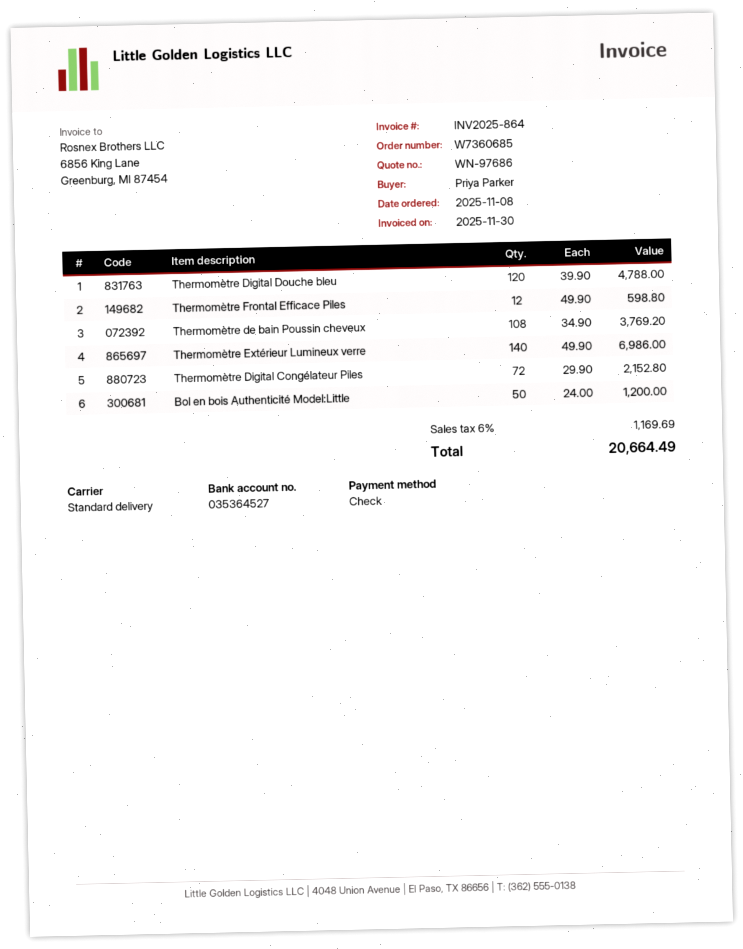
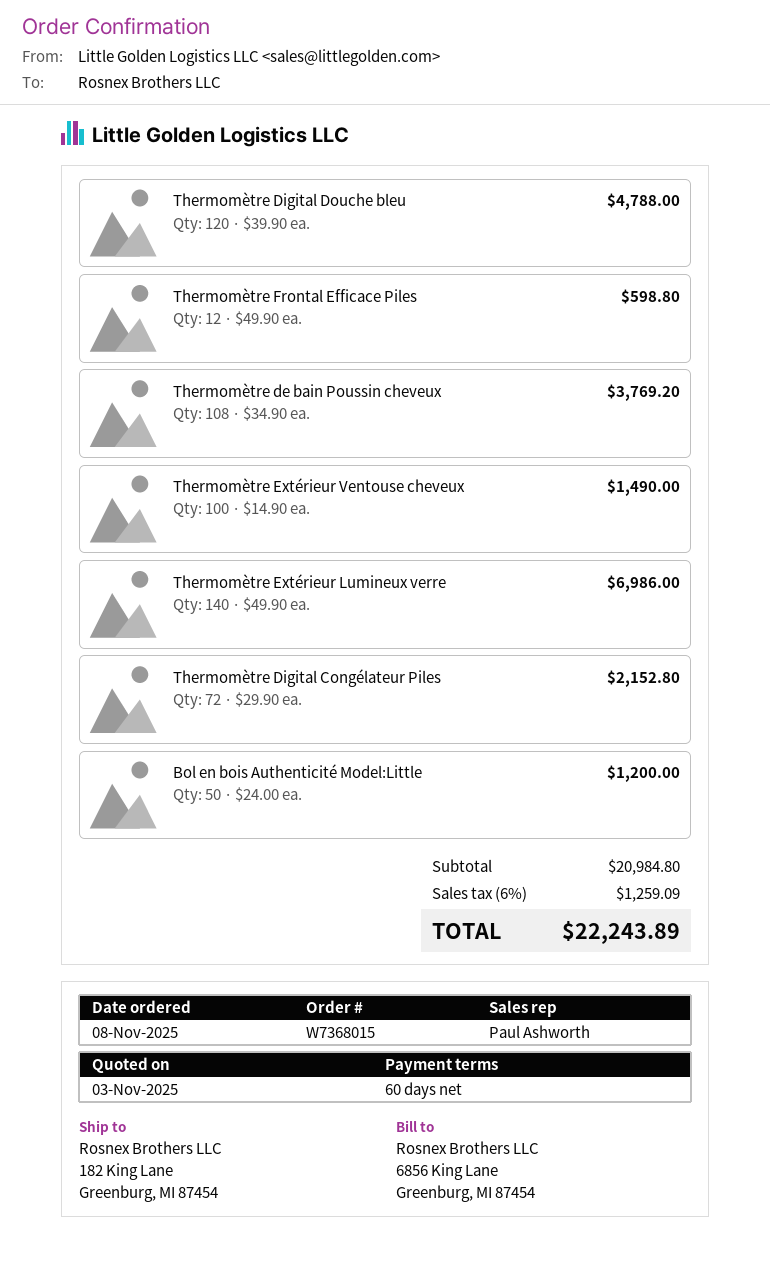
order number: W7360685 -> W7368015
Thermomètre Extérieur Ventouse cheveux: none -> 100 x 14.90 = 1490.00
tax: 6% = 1169.69 -> 6% = 1259.09
total: 20664.49 -> 22243.89

